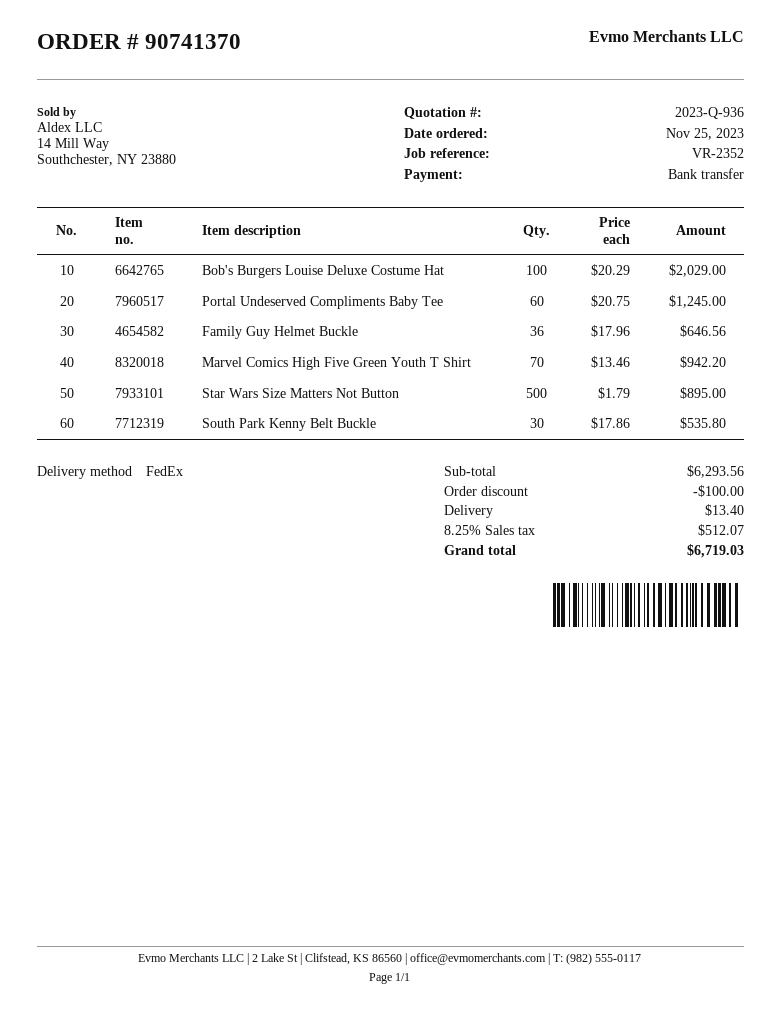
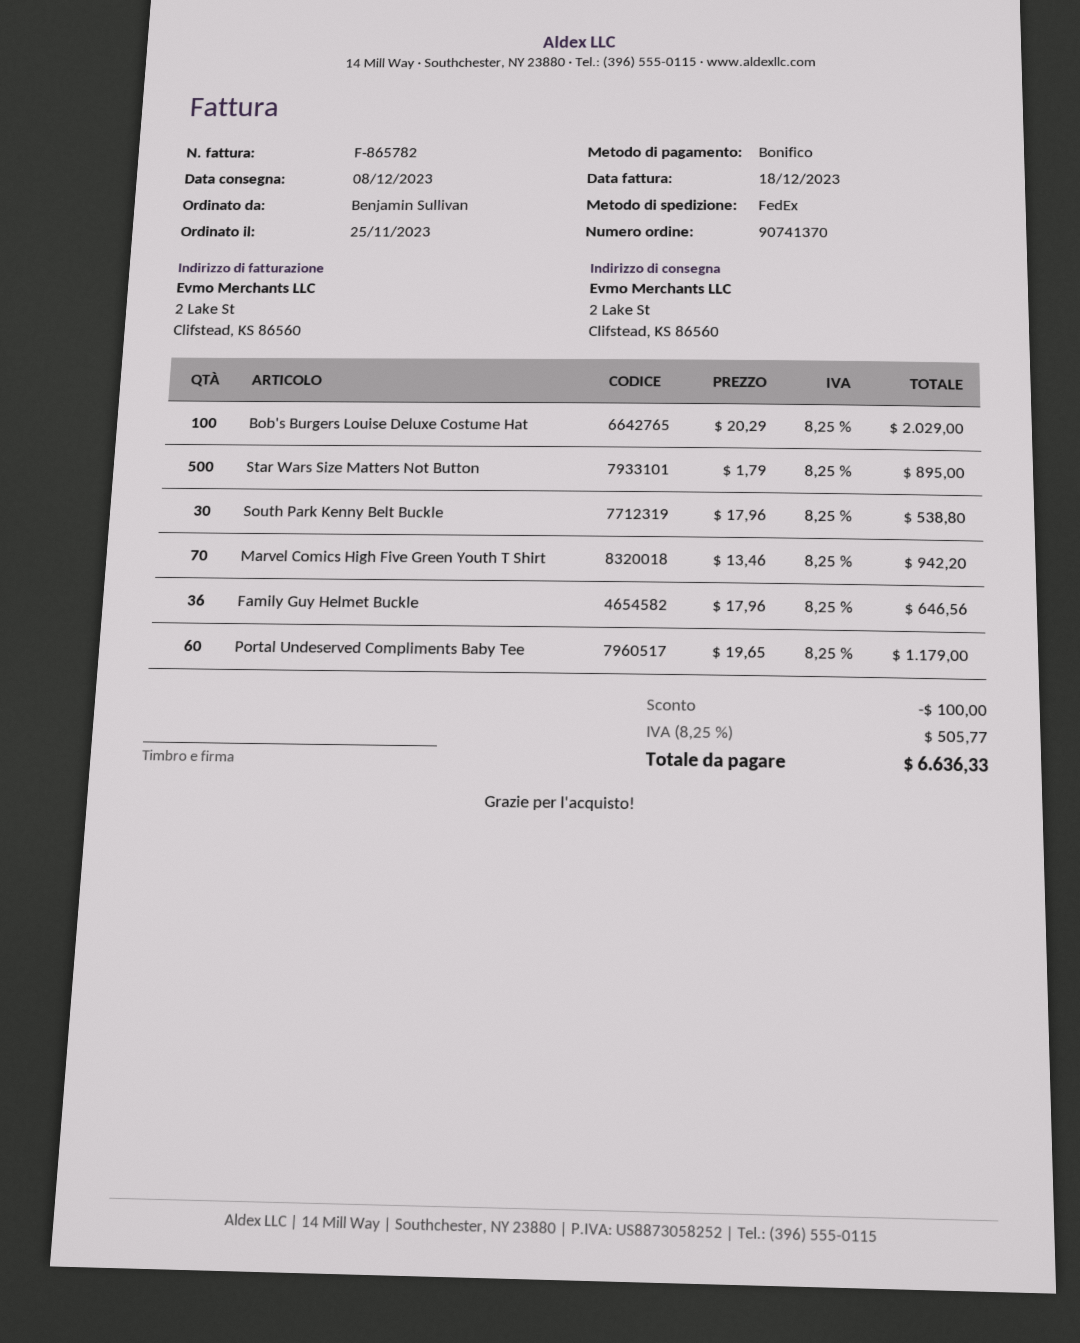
Portal Undeserved Compliments Baby Tee: 60 x 20.75 = 1245.00 -> 60 x 19.65 = 1179.00
South Park Kenny Belt Buckle: 30 x 17.86 = 535.80 -> 30 x 17.96 = 538.80
shipping: 13.40 -> none
tax: 8.25% = 512.07 -> 8.25% = 505.77
total: 6719.03 -> 6636.33

